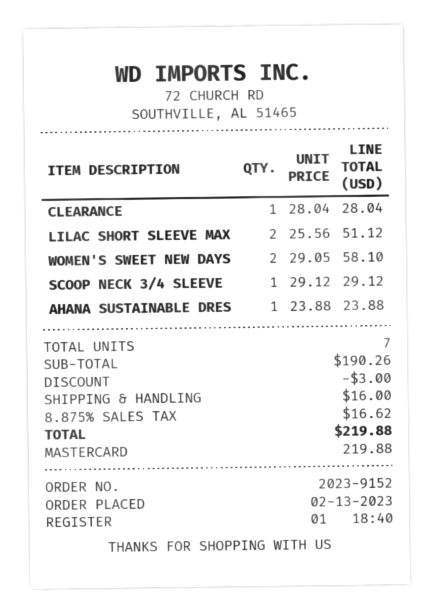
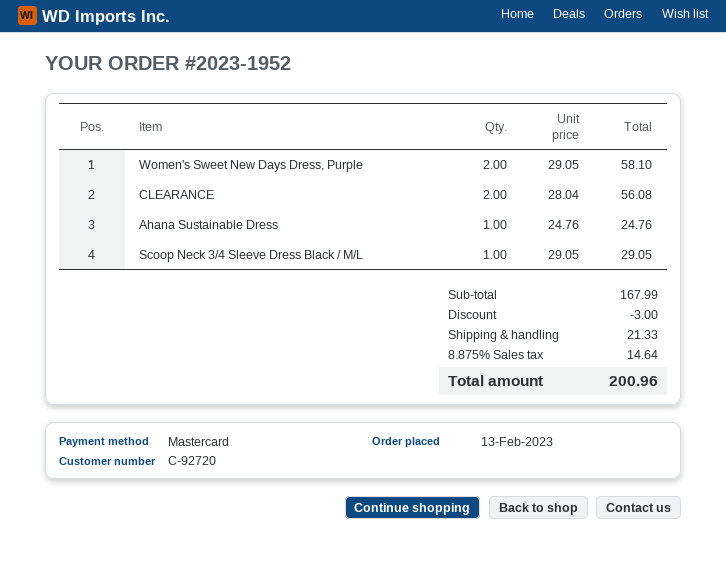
order number: 2023-9152 -> 2023-1952
CLEARANCE: 1 x 28.04 = 28.04 -> 2 x 28.04 = 56.08
LILAC SHORT SLEEVE MAX: 2 x 25.56 = 51.12 -> none
SCOOP NECK 3/4 SLEEVE: 1 x 29.12 = 29.12 -> 1 x 29.05 = 29.05
AHANA SUSTAINABLE DRES: 1 x 23.88 = 23.88 -> 1 x 24.76 = 24.76
subtotal: 190.26 -> 167.99
shipping: 16.00 -> 21.33
tax: 8.875% = 16.62 -> 8.875% = 14.64
total: 219.88 -> 200.96

